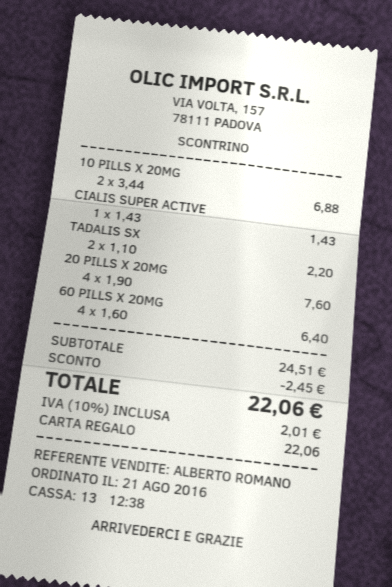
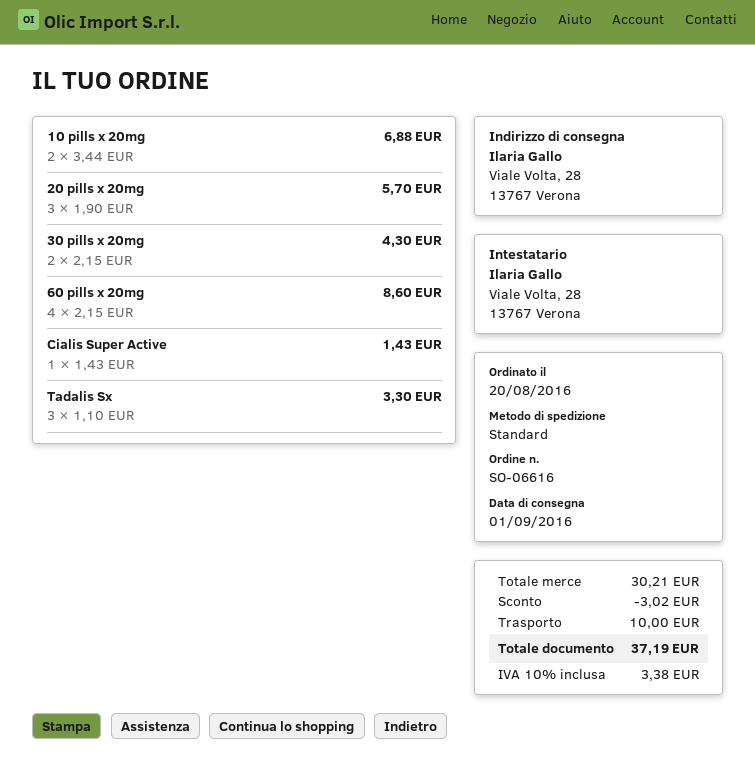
order date: 2016-08-21 -> 2016-08-20
TADALIS SX: 2 x 1.10 = 2.20 -> 3 x 1.10 = 3.30
20 PILLS X 20MG: 4 x 1.90 = 7.60 -> 3 x 1.90 = 5.70
60 PILLS X 20MG: 4 x 1.60 = 6.40 -> 4 x 2.15 = 8.60
30 pills x 20mg: none -> 2 x 2.15 = 4.30
subtotal: 24.51 -> 30.21
discount: 2.45 -> 3.02
shipping: none -> 10.00
tax: 10% = 2.01 -> 10% = 3.38
total: 22.06 -> 37.19

